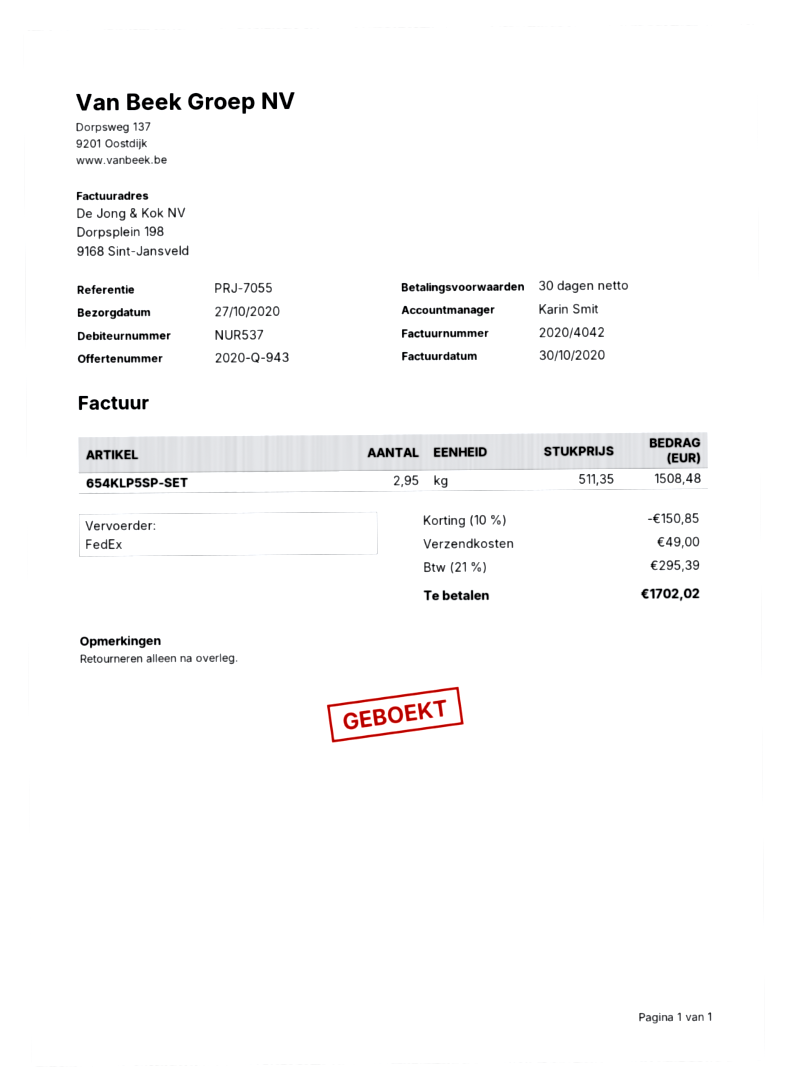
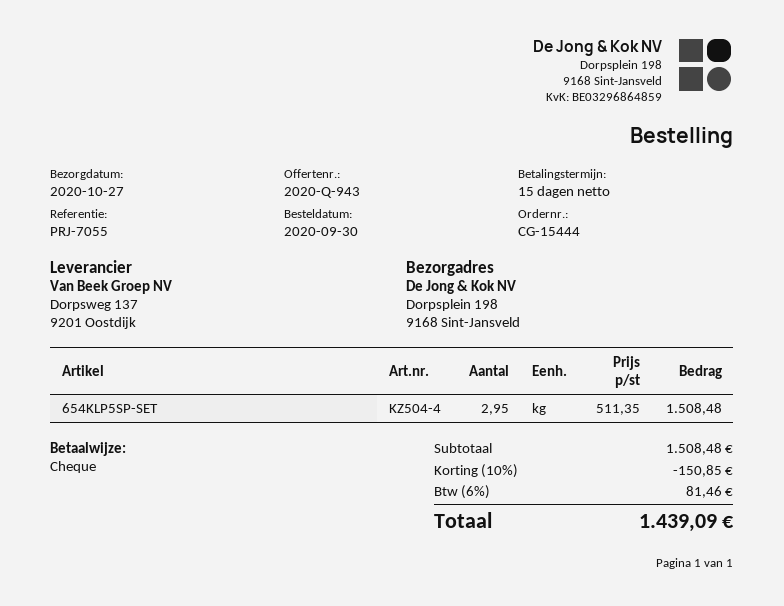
payment terms: 30 days -> 15 days
shipping: 49.00 -> none
tax: 21% = 295.39 -> 6% = 81.46
total: 1702.02 -> 1439.09

